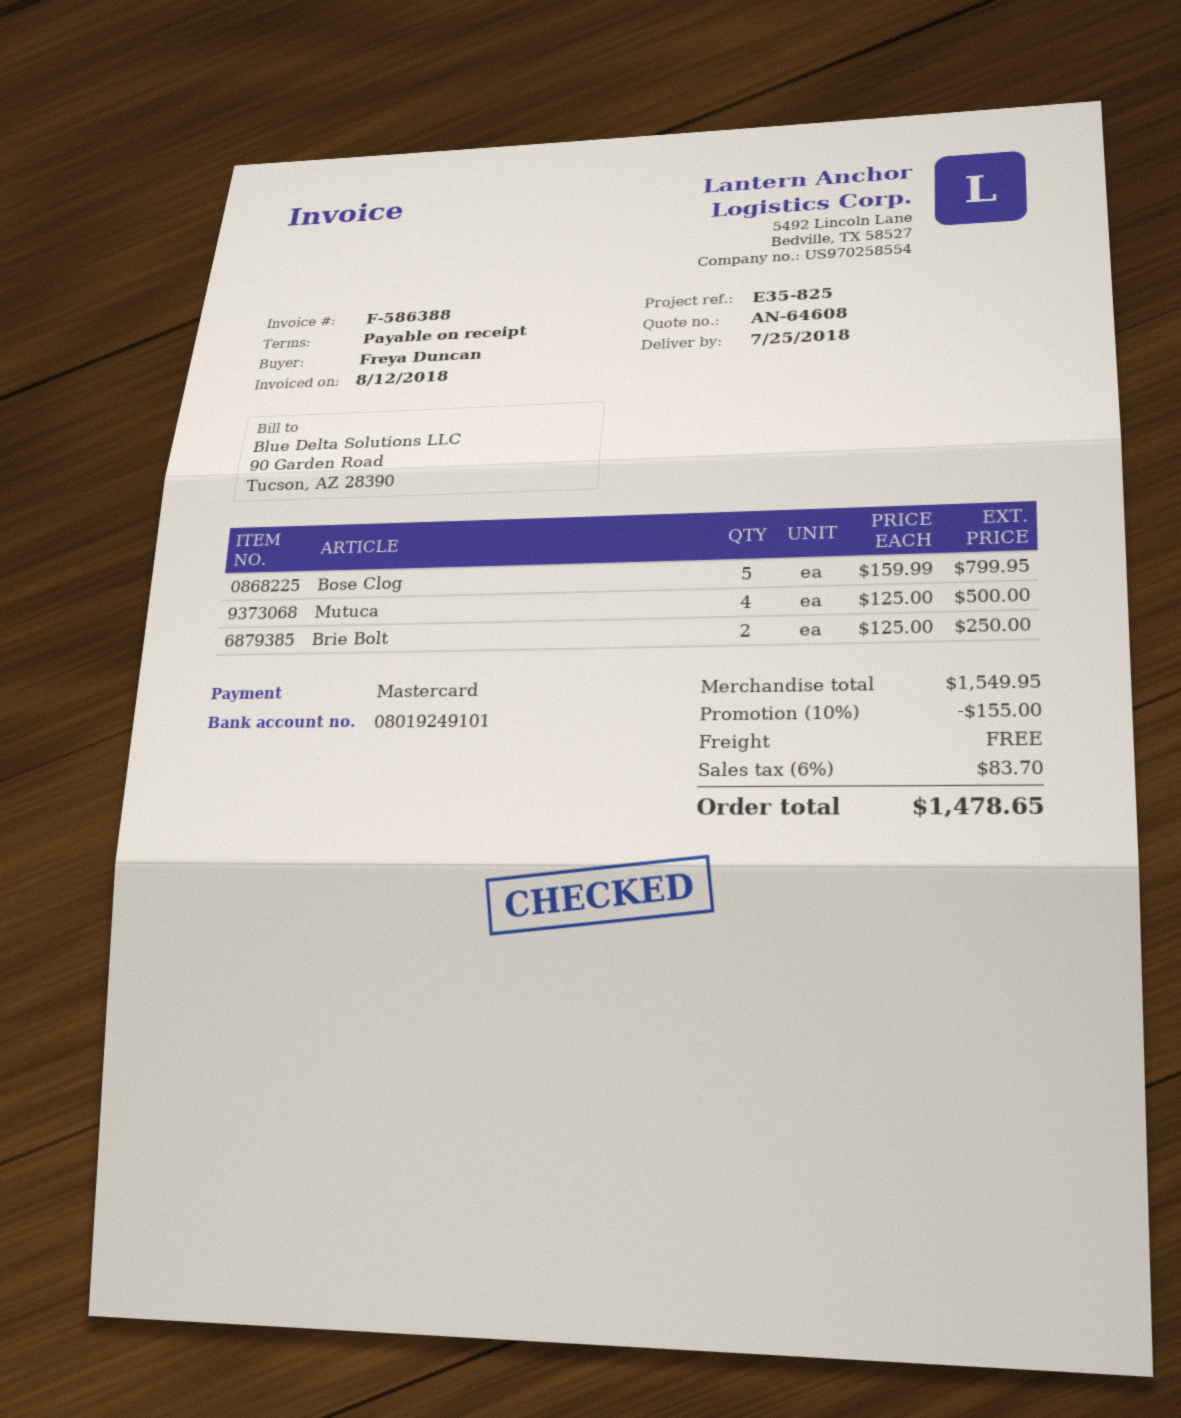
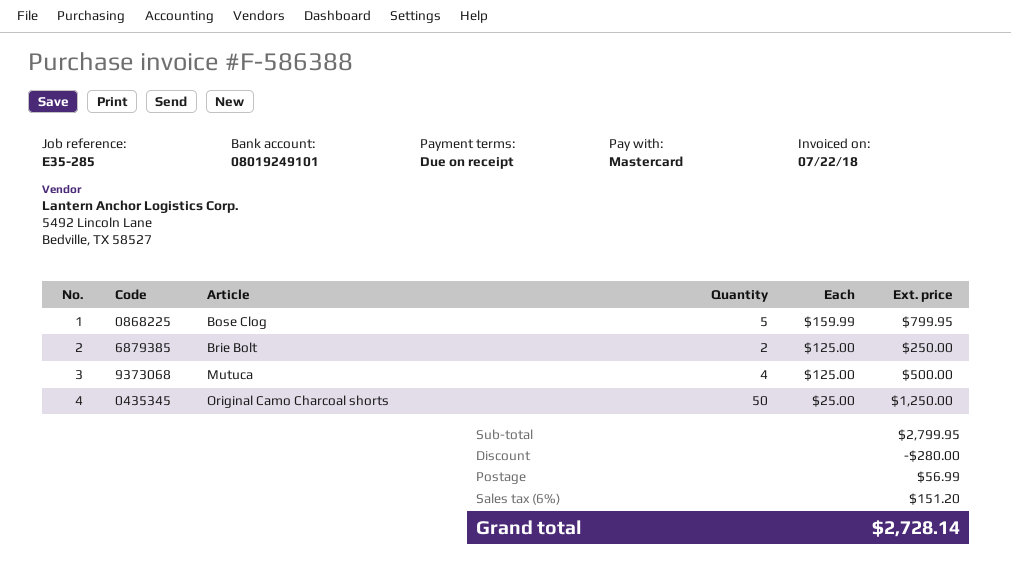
invoice date: 2018-08-12 -> 2018-07-22
reference: E35-825 -> E35-285
Original Camo Charcoal shorts: none -> 50 x 25.00 = 1250.00
subtotal: 1549.95 -> 2799.95
discount: 155.00 -> 280.00
shipping: 0.00 -> 56.99
tax: 6% = 83.70 -> 6% = 151.20
total: 1478.65 -> 2728.14

